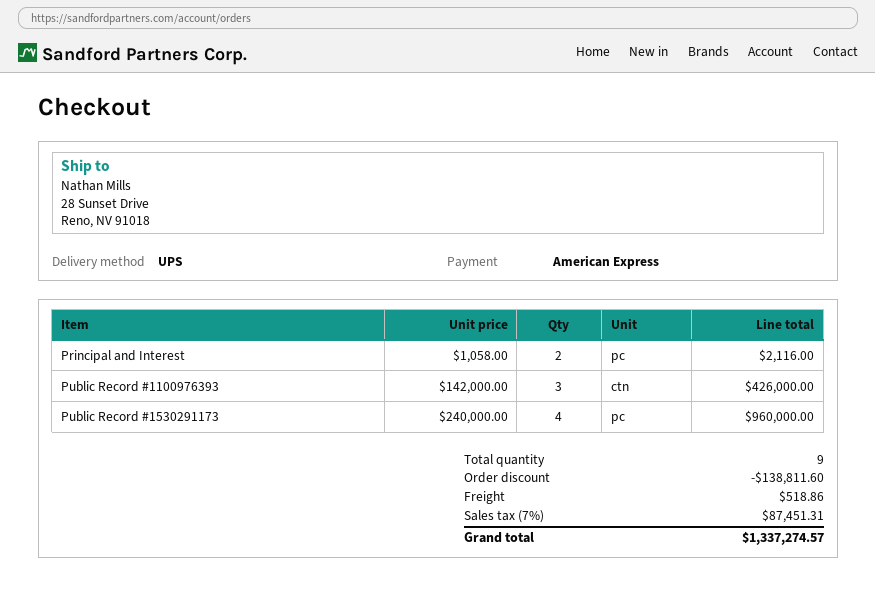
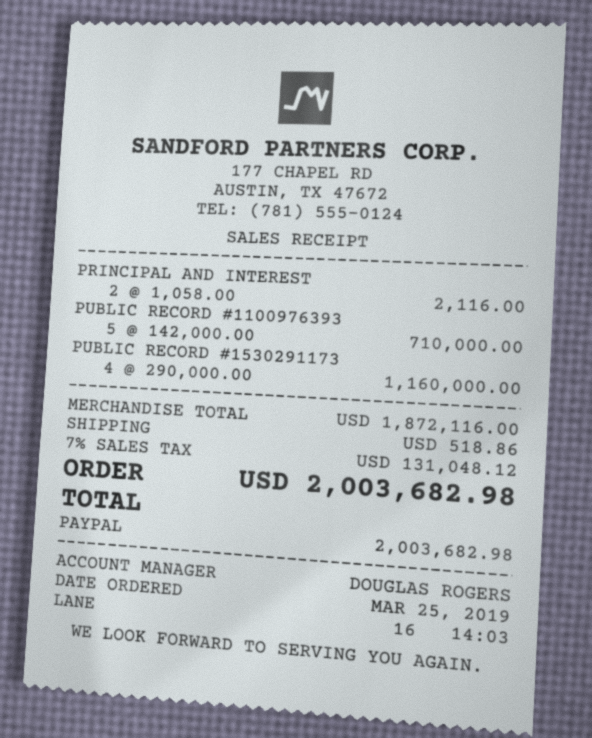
payment method: American Express -> PayPal
Public Record #1100976393: 3 x 142000.00 = 426000.00 -> 5 x 142000.00 = 710000.00
Public Record #1530291173: 4 x 240000.00 = 960000.00 -> 4 x 290000.00 = 1160000.00
discount: 138811.60 -> none
tax: 7% = 87451.31 -> 7% = 131048.12
total: 1337274.57 -> 2003682.98

